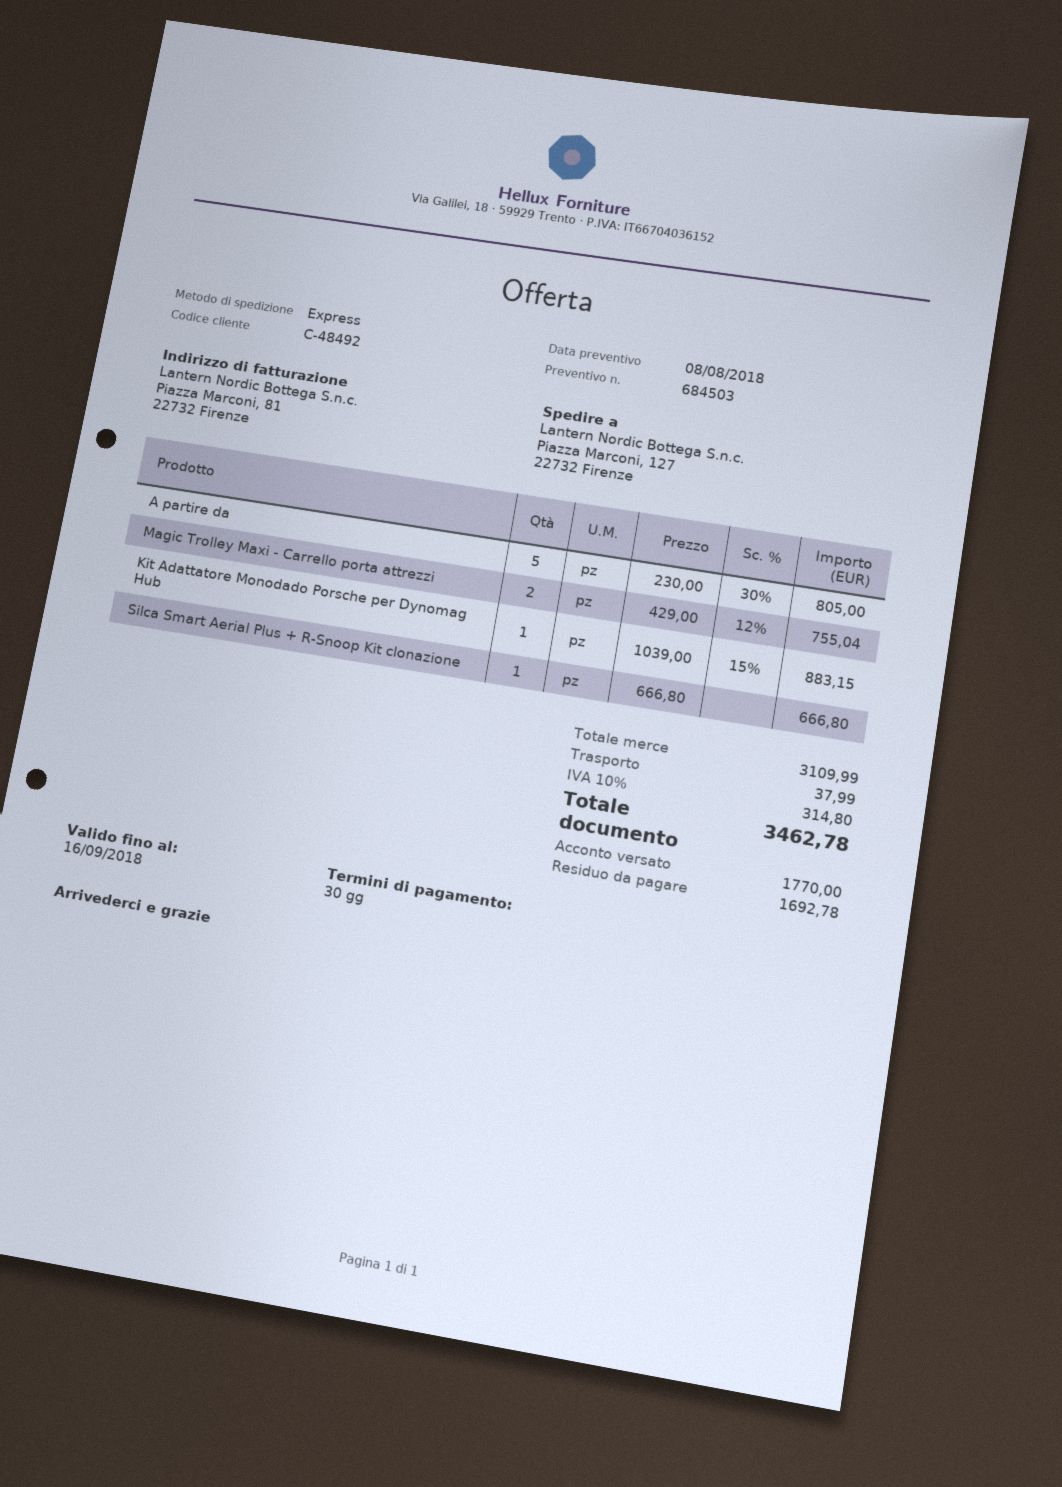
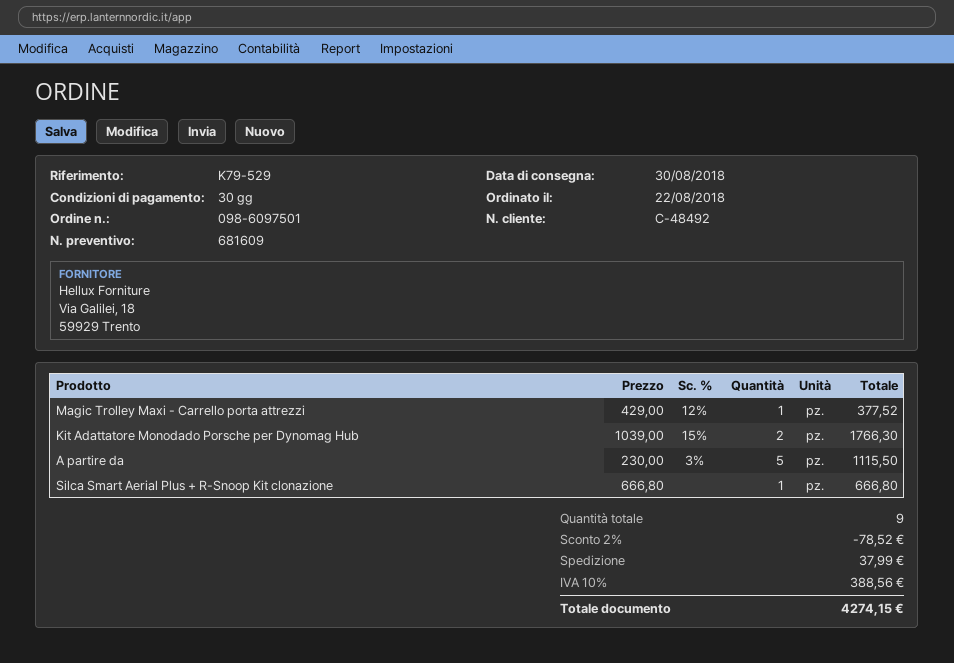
quote number: 684503 -> 681609
A partire da: 5 x 230.00 - 30% = 805.00 -> 5 x 230.00 - 3% = 1115.50
Magic Trolley Maxi - Carrello porta attrezzi: 2 x 429.00 - 12% = 755.04 -> 1 x 429.00 - 12% = 377.52
Kit Adattatore Monodado Porsche per Dynomag Hub: 1 x 1039.00 - 15% = 883.15 -> 2 x 1039.00 - 15% = 1766.30
discount: none -> 2% = 78.52
tax: 10% = 314.80 -> 10% = 388.56
total: 3462.78 -> 4274.15

